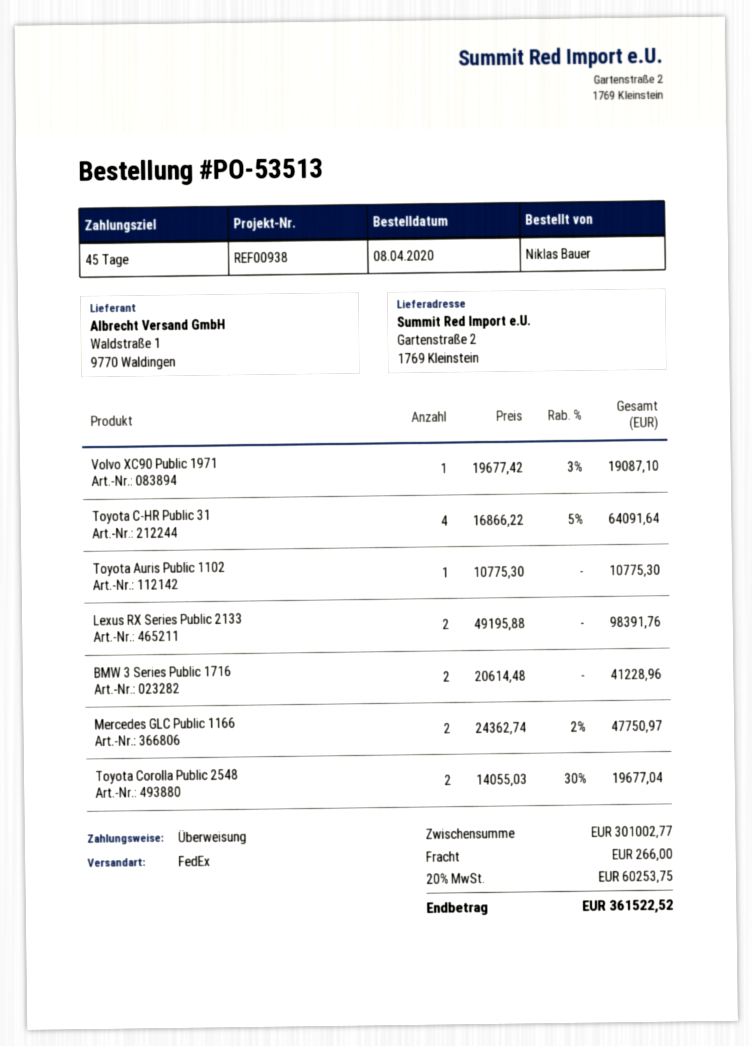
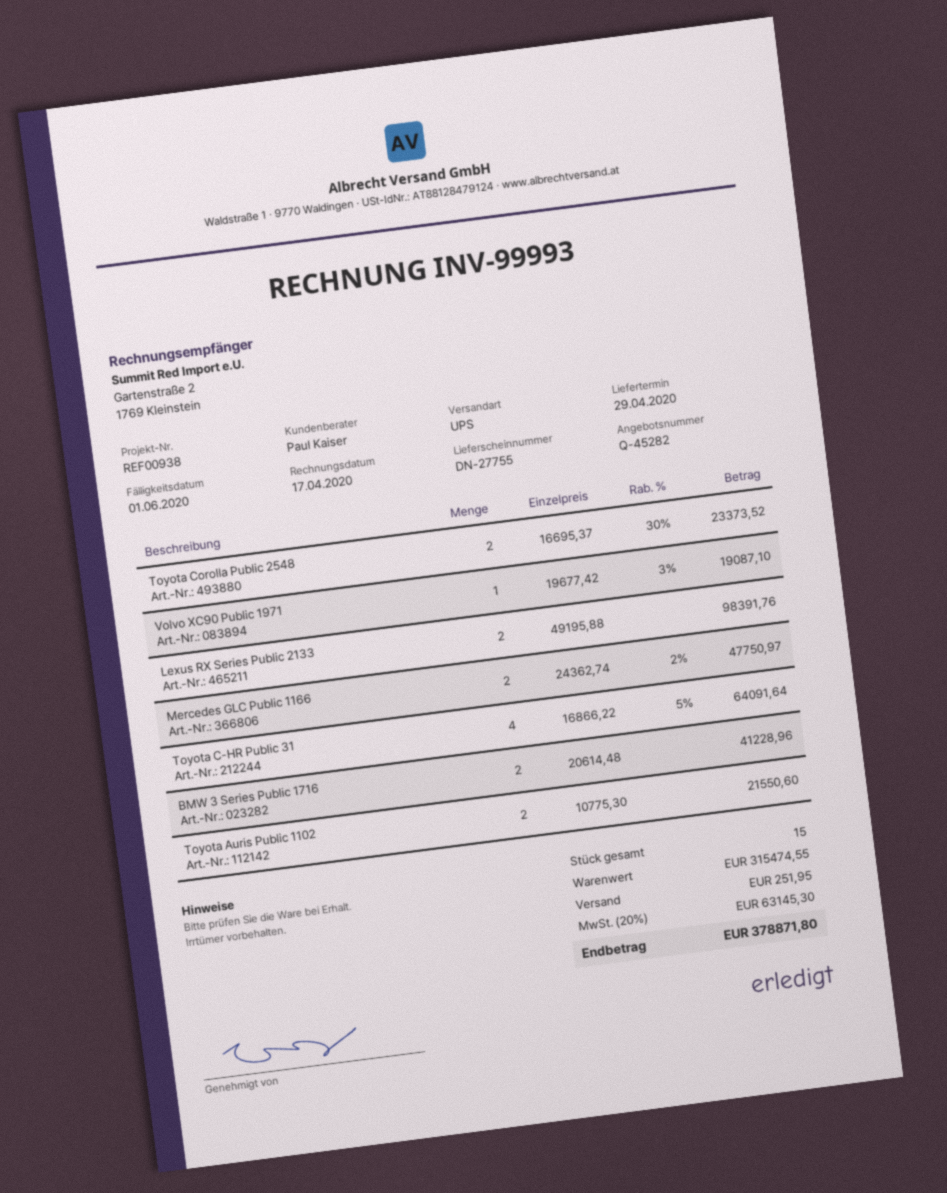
shipping method: FedEx -> UPS
Toyota Auris Public 1102: 1 x 10775.30 = 10775.30 -> 2 x 10775.30 = 21550.60
Toyota Corolla Public 2548: 2 x 14055.03 - 30% = 19677.04 -> 2 x 16695.37 - 30% = 23373.52
subtotal: 301002.77 -> 315474.55
shipping: 266.00 -> 251.95
tax: 20% = 60253.75 -> 20% = 63145.30
total: 361522.52 -> 378871.80

